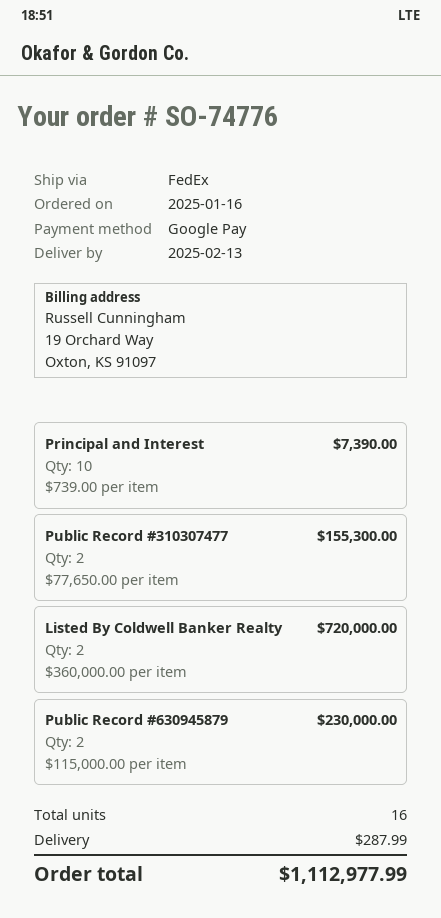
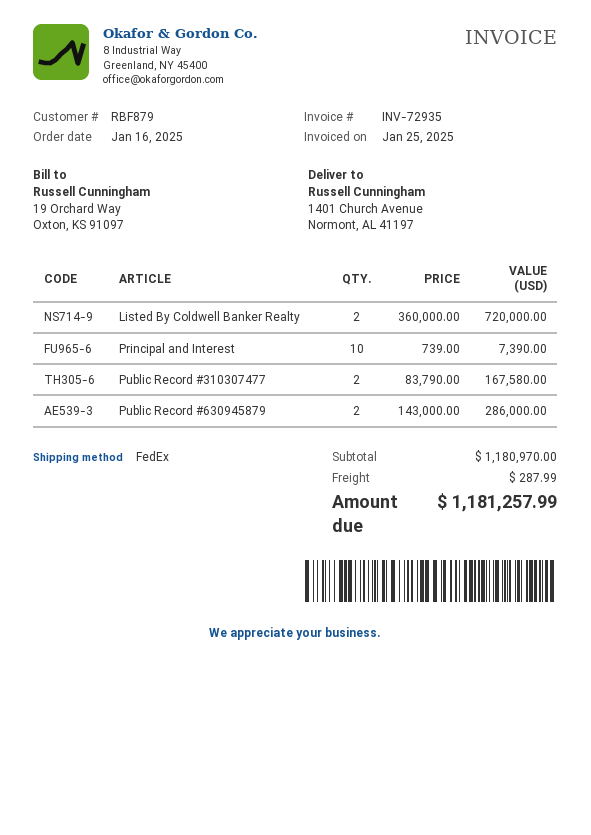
Public Record #310307477: 2 x 77650.00 = 155300.00 -> 2 x 83790.00 = 167580.00
Public Record #630945879: 2 x 115000.00 = 230000.00 -> 2 x 143000.00 = 286000.00
total: 1112977.99 -> 1181257.99

